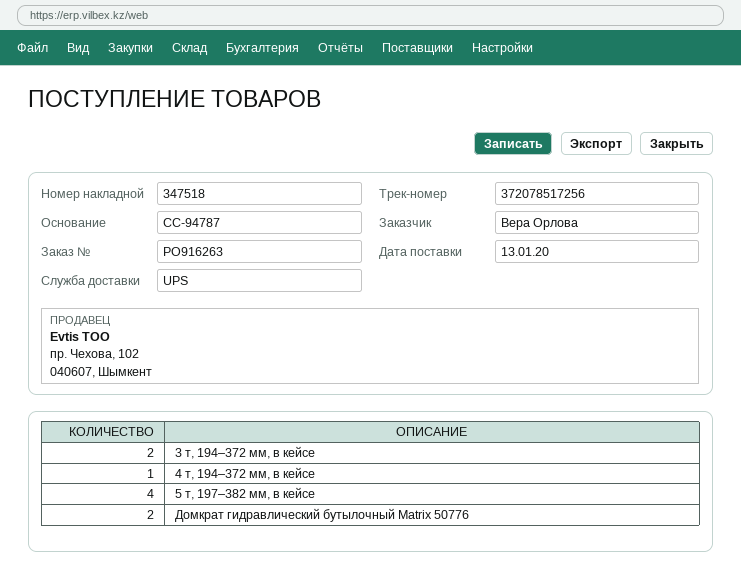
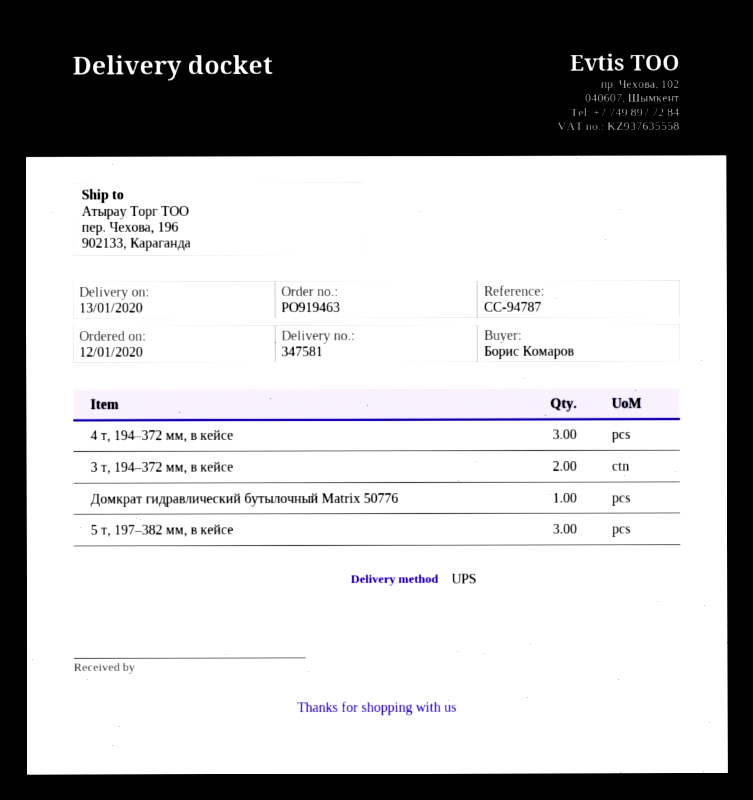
order number: PO916263 -> PO919463
delivery note number: 347518 -> 347581
ordered by: Вера Орлова -> Борис Комаров
4 т, 194–372 мм, в кейсе: 1 -> 3
5 т, 197–382 мм, в кейсе: 4 -> 3
Домкрат гидравлический бутылочный Matrix 50776: 2 -> 1

